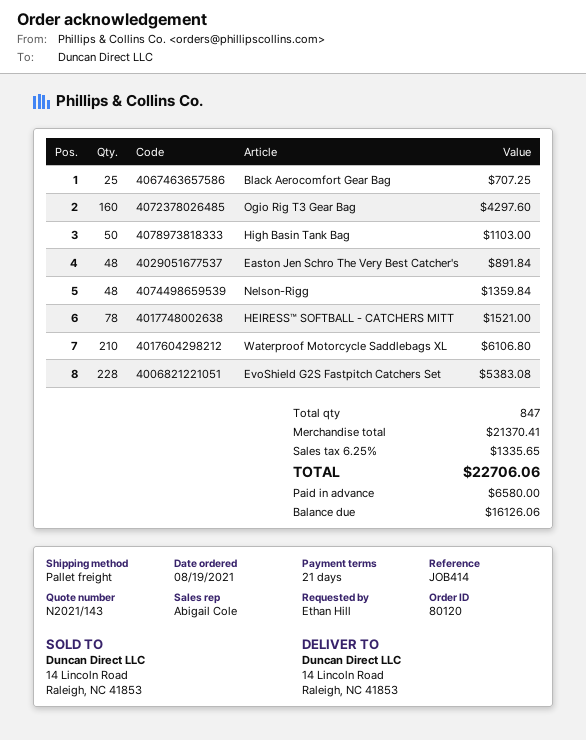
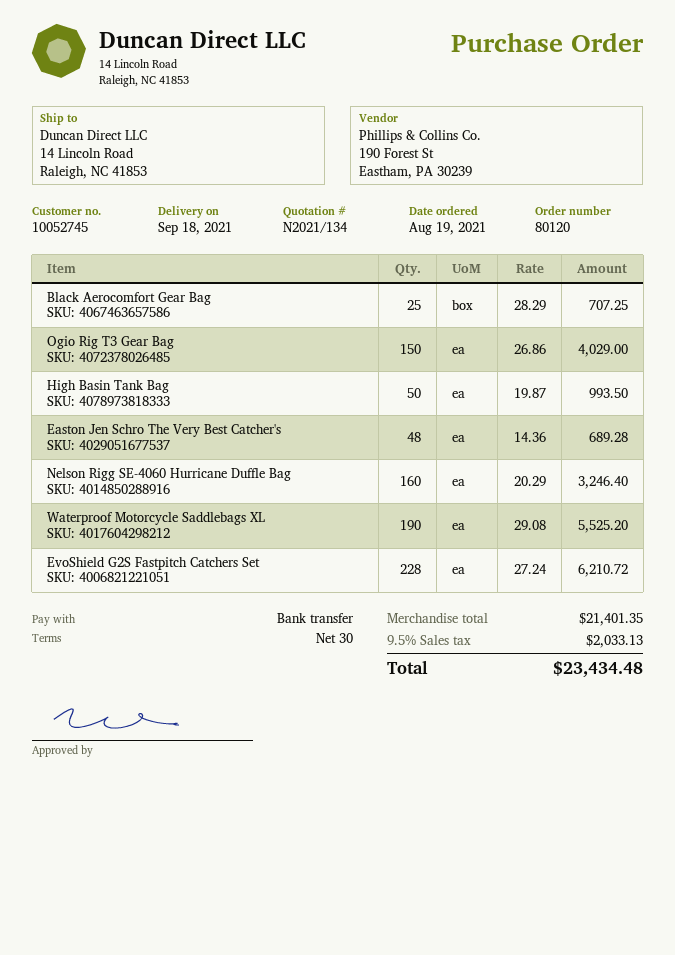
quote number: N2021/143 -> N2021/134
payment terms: 21 days -> 30 days
Ogio Rig T3 Gear Bag: 160 for 4297.60 -> 150 for 4029.00
High Basin Tank Bag: 50 for 1103.00 -> 50 for 993.50
Easton Jen Schro The Very Best Catcher's: 48 for 891.84 -> 48 for 689.28
Nelson-Rigg: 48 for 1359.84 -> none
HEIRESS™ SOFTBALL - CATCHERS MITT: 78 for 1521.00 -> none
Waterproof Motorcycle Saddlebags XL: 210 for 6106.80 -> 190 for 5525.20
EvoShield G2S Fastpitch Catchers Set: 228 for 5383.08 -> 228 for 6210.72
Nelson Rigg SE-4060 Hurricane Duffle Bag: none -> 160 for 3246.40
subtotal: 21370.41 -> 21401.35
tax: 6.25% = 1335.65 -> 9.5% = 2033.13
total: 22706.06 -> 23434.48

